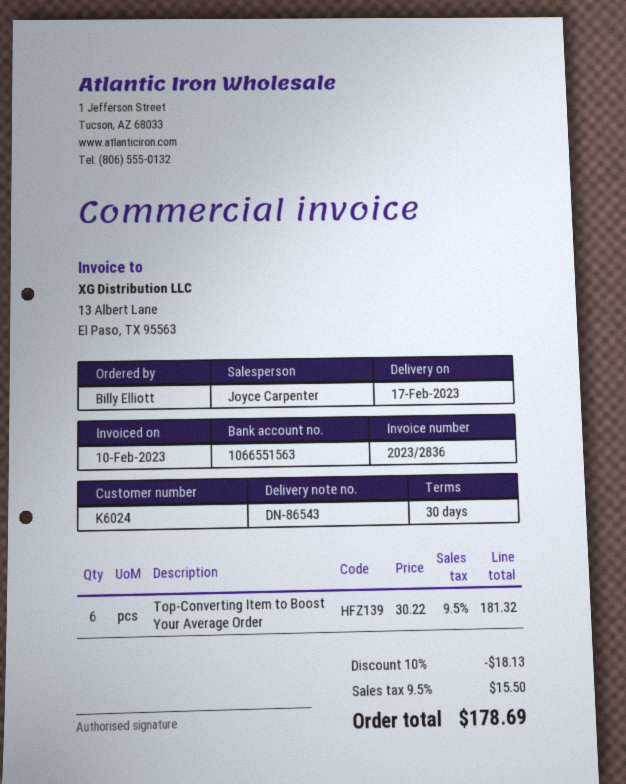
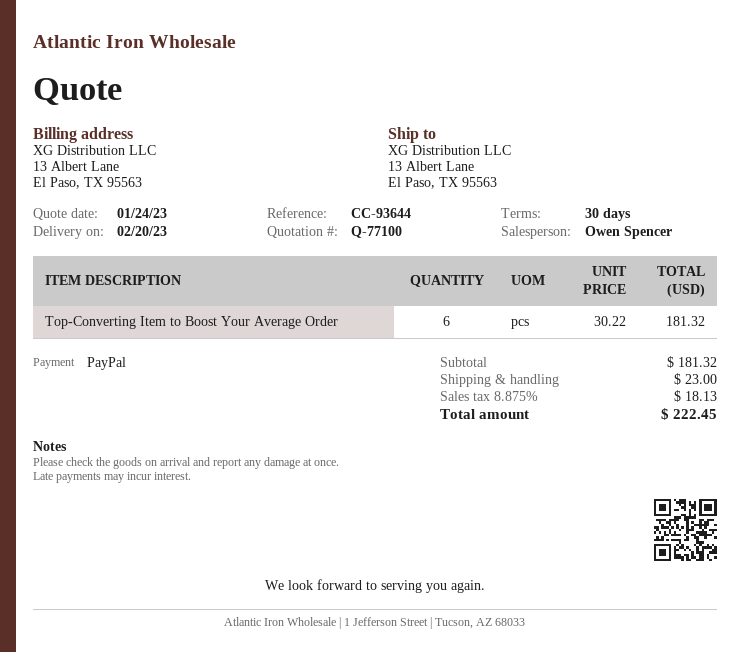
delivery date: 2023-02-17 -> 2023-02-20
sales rep: Joyce Carpenter -> Owen Spencer
discount: 10% = 18.13 -> none
shipping: none -> 23.00
tax: 9.5% = 15.50 -> 8.875% = 18.13
total: 178.69 -> 222.45

